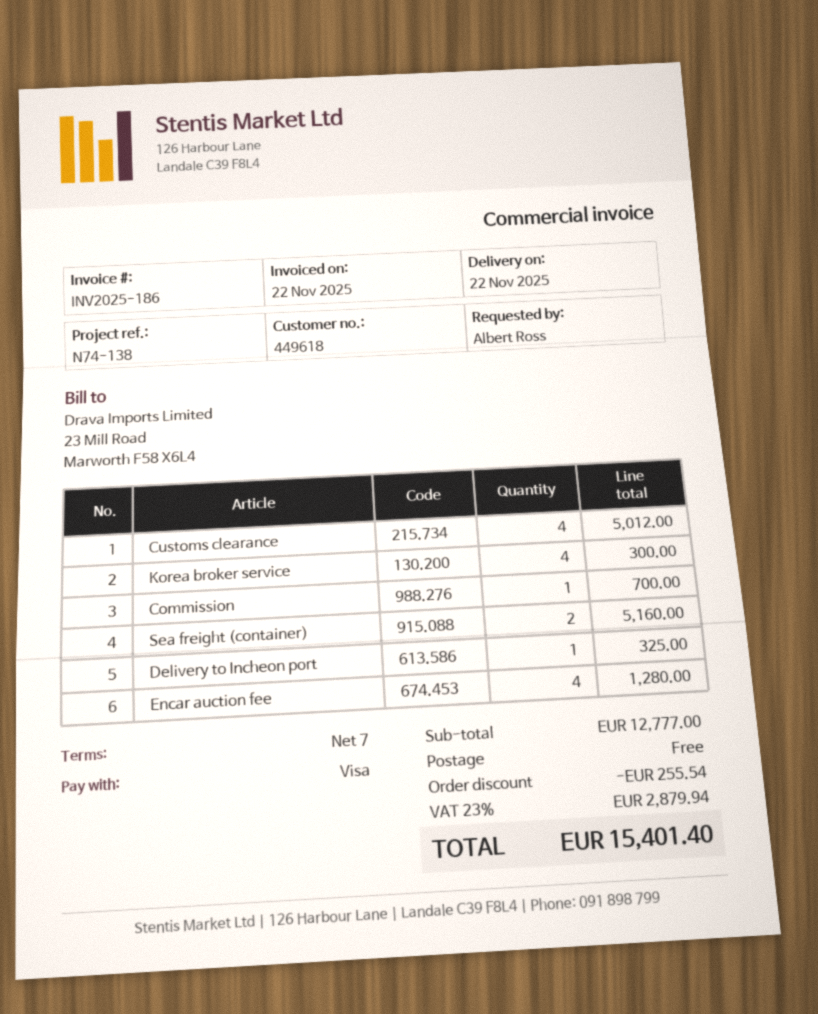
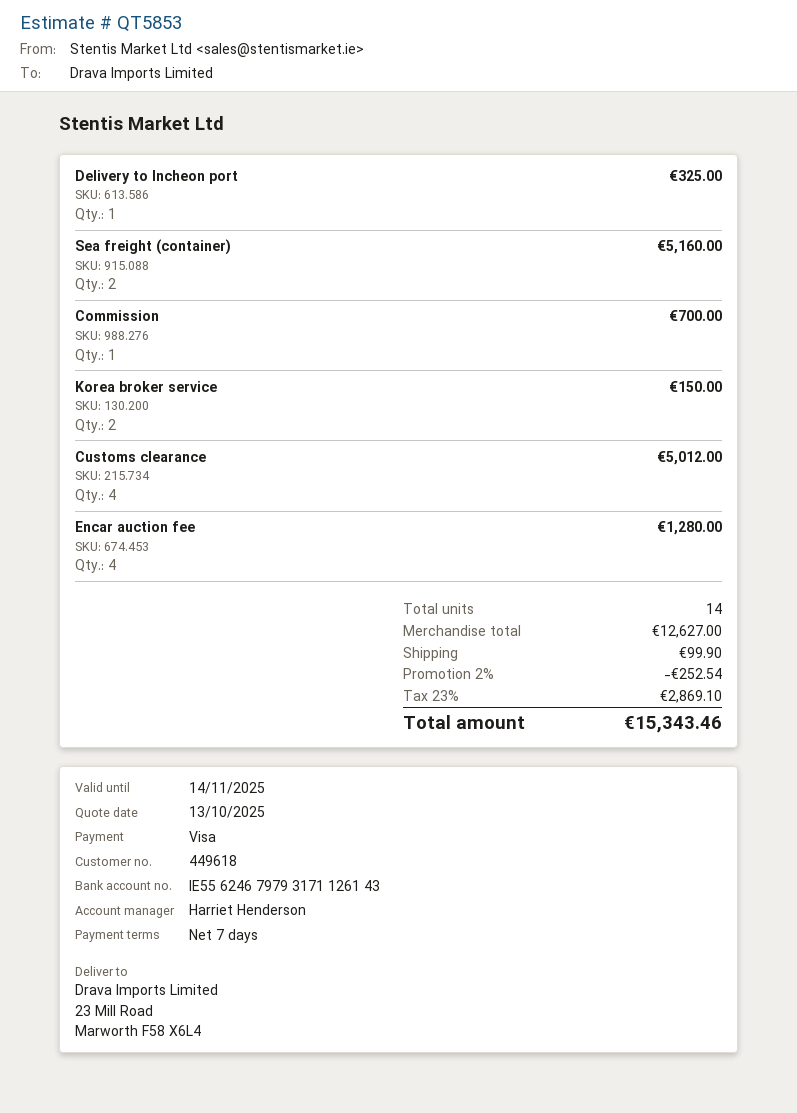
Korea broker service: 4 for 300.00 -> 2 for 150.00
subtotal: 12777.00 -> 12627.00
discount: 255.54 -> 252.54
shipping: 0.00 -> 99.90
tax: 23% = 2879.94 -> 23% = 2869.10
total: 15401.40 -> 15343.46

